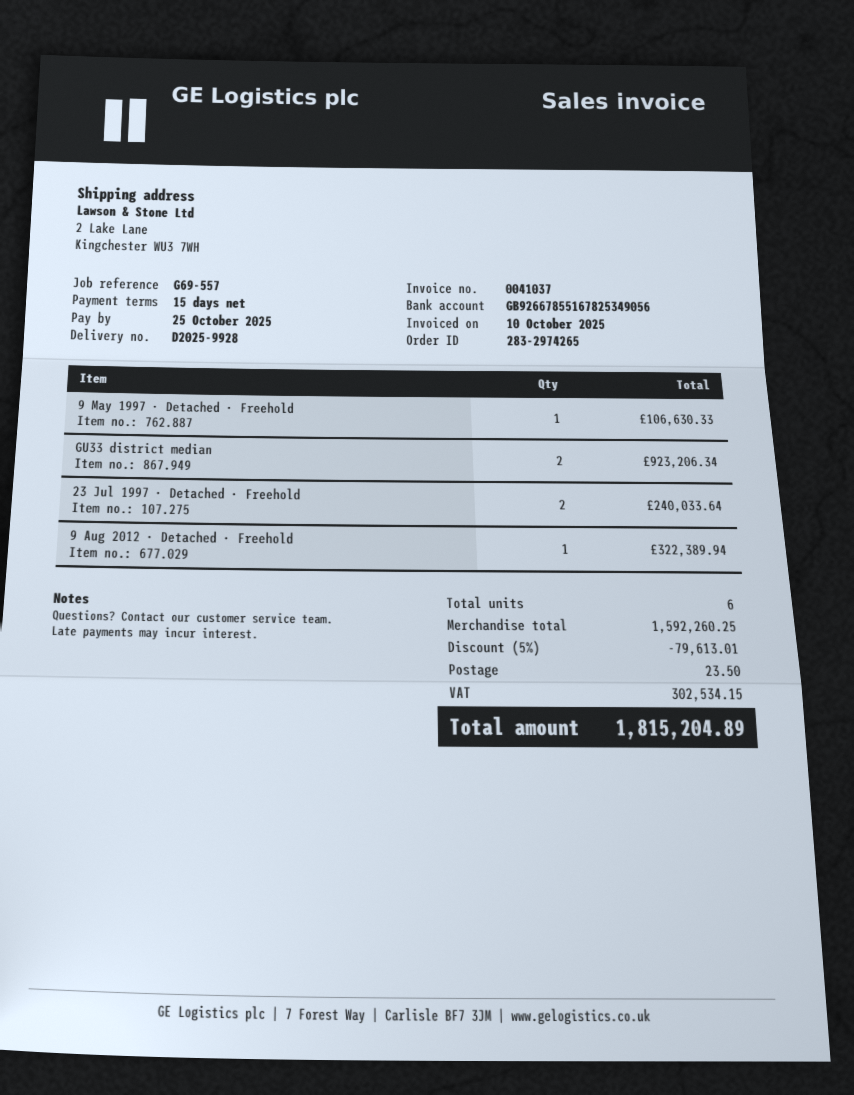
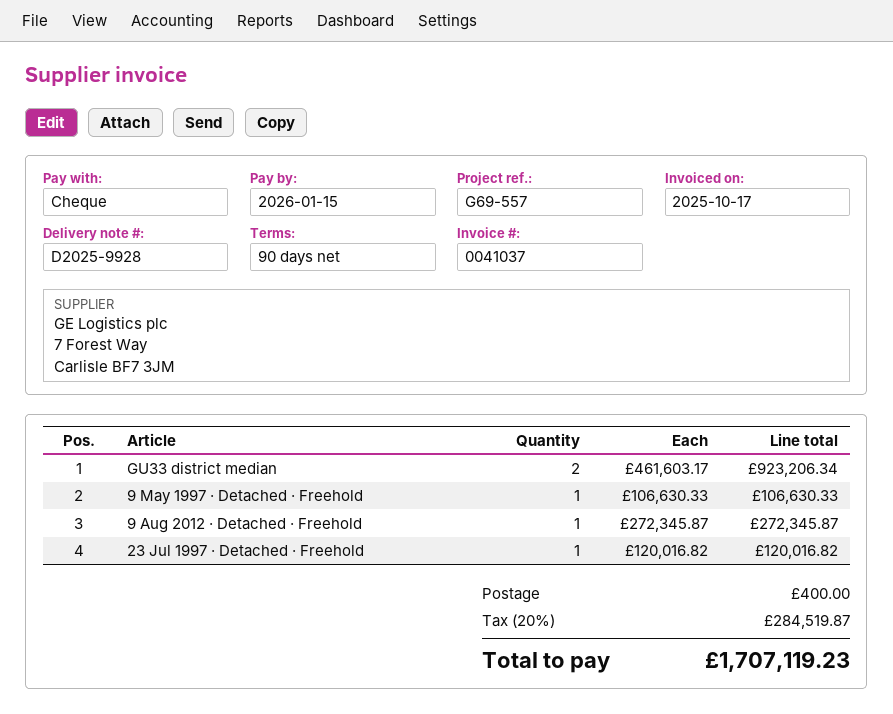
invoice date: 2025-10-10 -> 2025-10-17
payment terms: 15 days -> 90 days
due date: 2025-10-25 -> 2026-01-15
23 Jul 1997 · Detached · Freehold: 2 for 240033.64 -> 1 for 120016.82
9 Aug 2012 · Detached · Freehold: 1 for 322389.94 -> 1 for 272345.87
discount: 5% = 79613.01 -> none
shipping: 23.50 -> 400.00
tax: 302534.15 -> 284519.87
total: 1815204.89 -> 1707119.23

